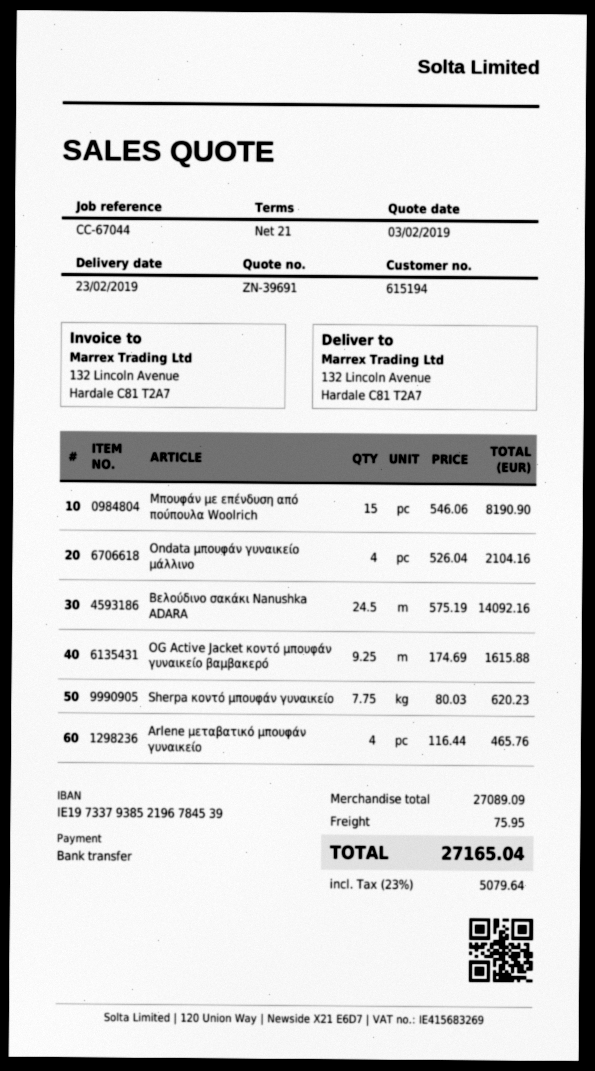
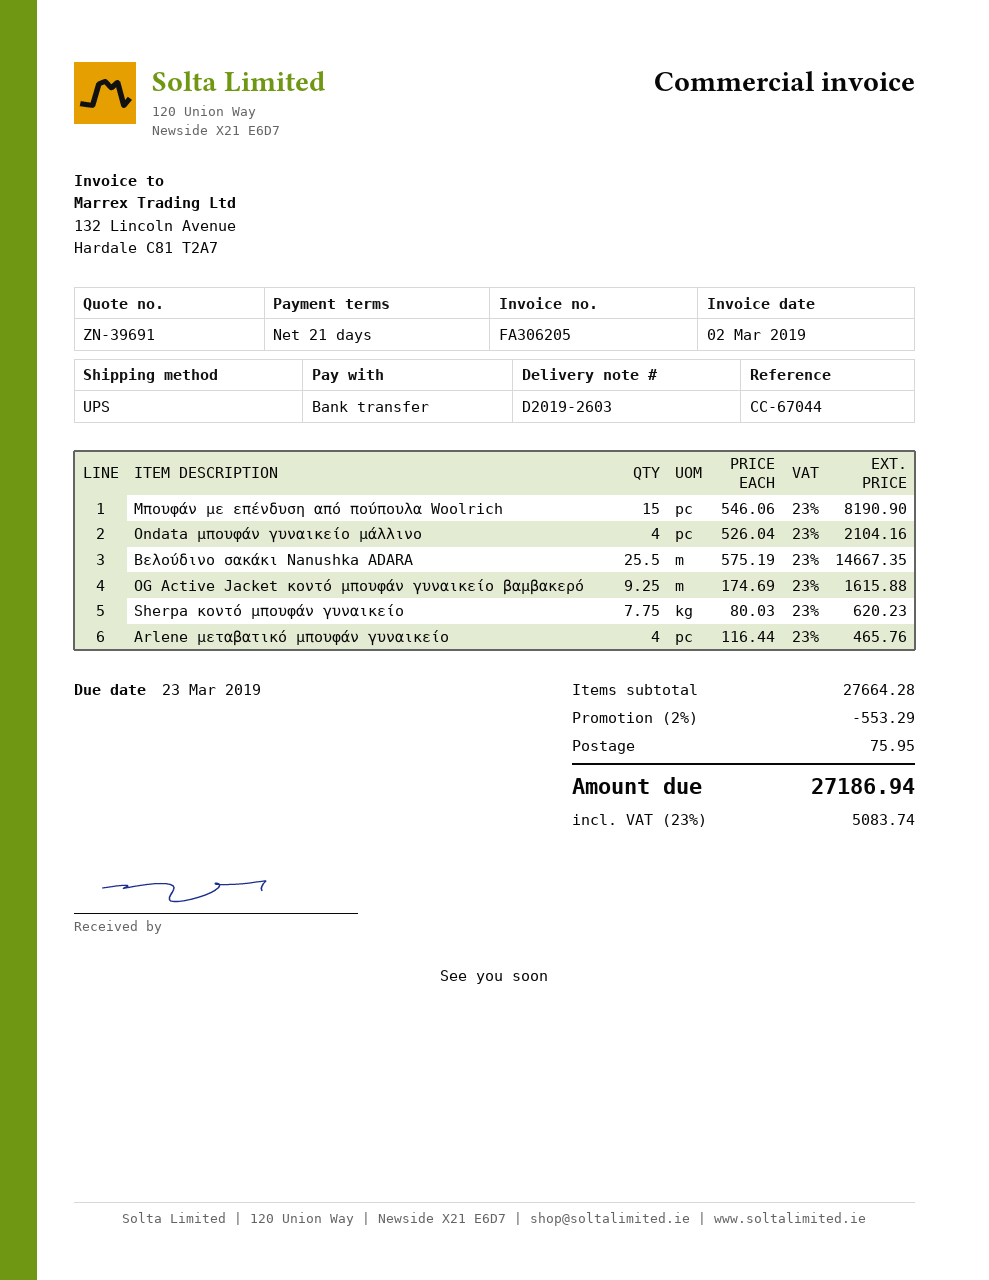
Βελούδινο σακάκι Nanushka ADARA: 24.5 x 575.19 = 14092.16 -> 25.5 x 575.19 = 14667.35
subtotal: 27089.09 -> 27664.28
discount: none -> 2% = 553.29
tax: 23% = 5079.64 -> 23% = 5083.74
total: 27165.04 -> 27186.94

